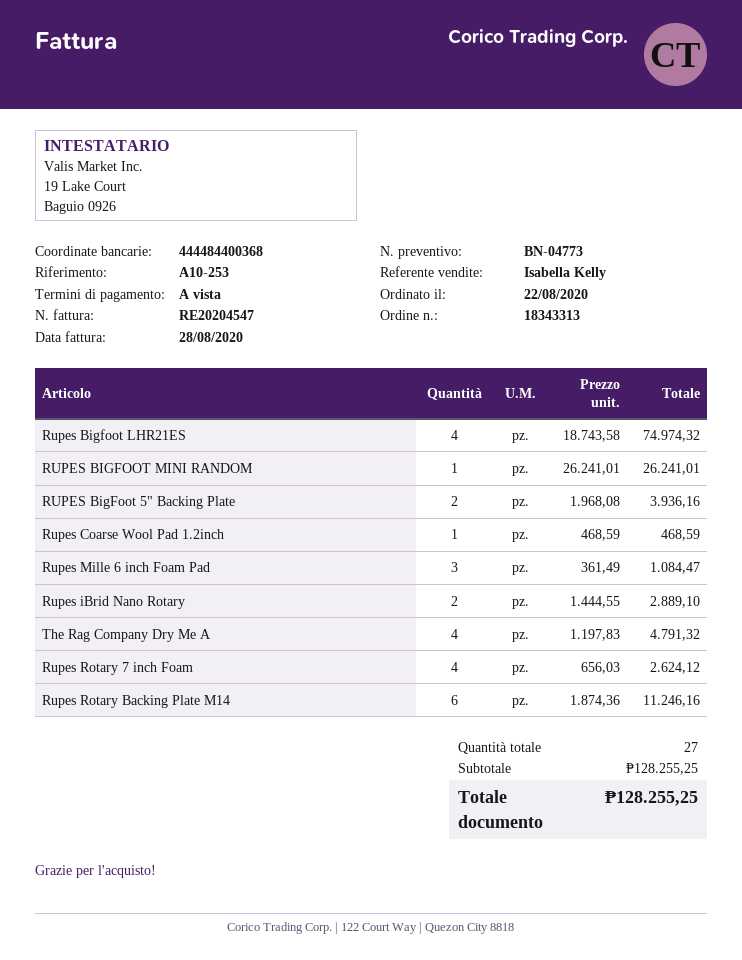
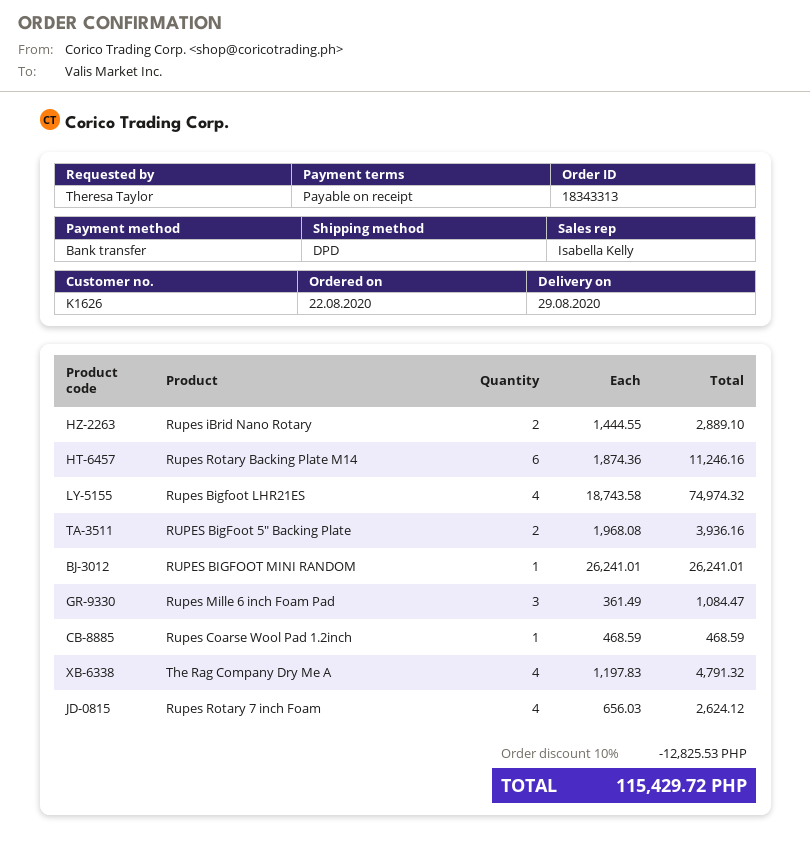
discount: none -> 10% = 12825.53
total: 128255.25 -> 115429.72

